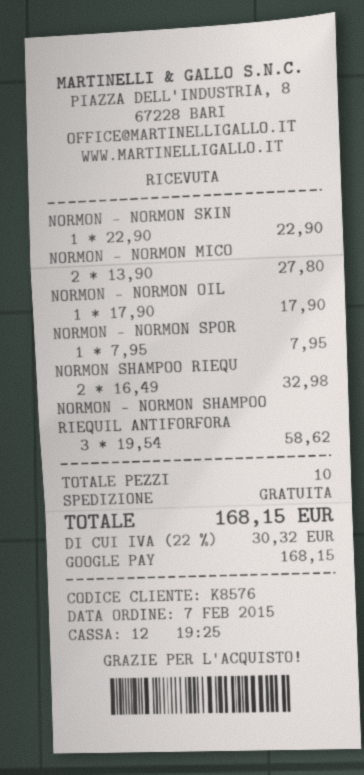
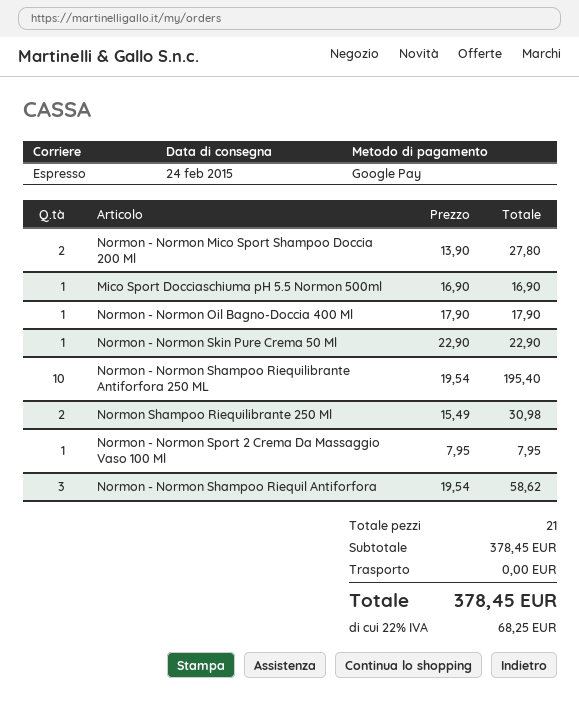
NORMON SHAMPOO RIEQU: 2 x 16.49 = 32.98 -> 2 x 15.49 = 30.98
Mico Sport Docciaschiuma pH 5.5 Normon 500ml: none -> 1 x 16.90 = 16.90
Normon - Normon Shampoo Riequilibrante Antiforfora 250 ML: none -> 10 x 19.54 = 195.40
total quantity: 10 -> 21
tax: 22% = 30.32 -> 22% = 68.25
total: 168.15 -> 378.45

